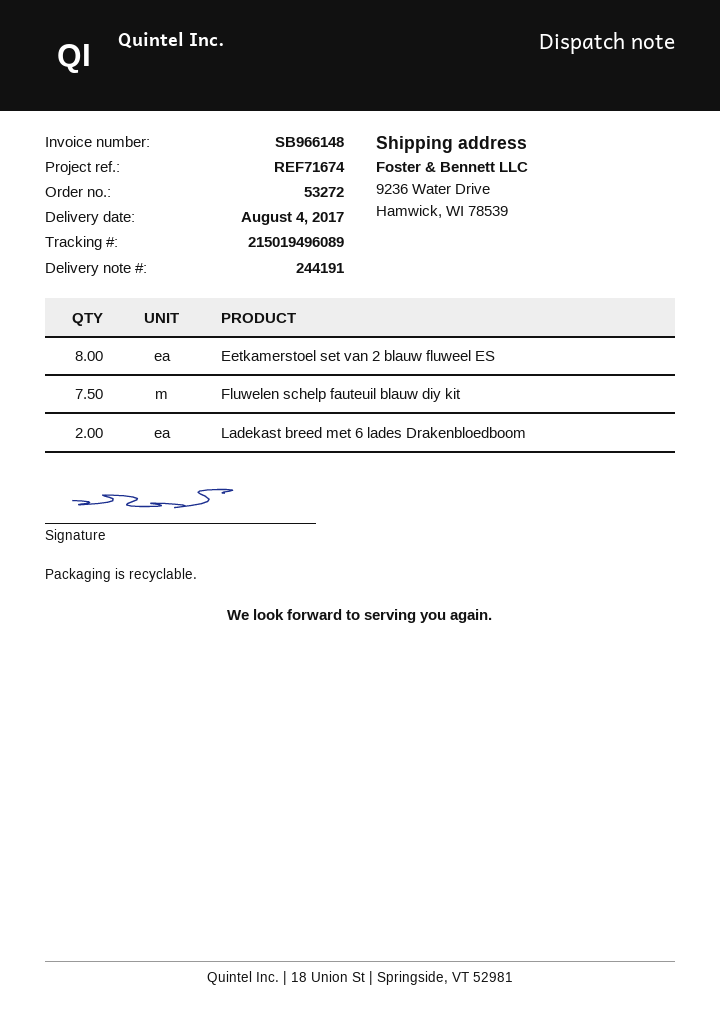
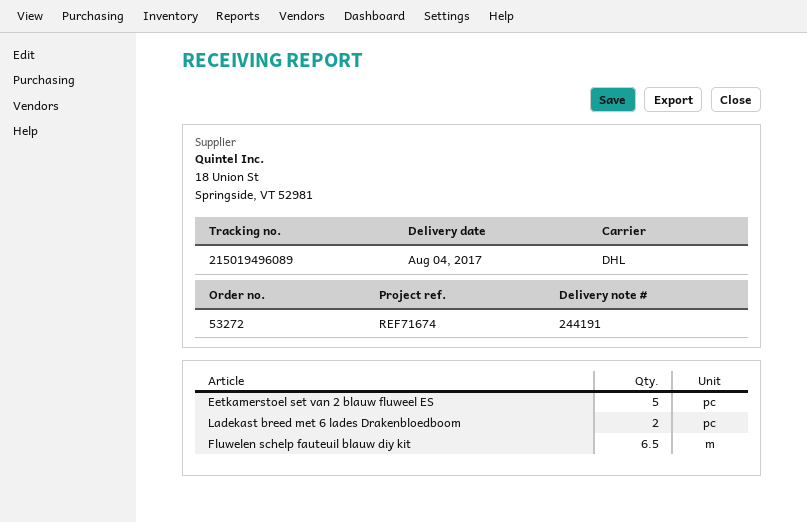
Eetkamerstoel set van 2 blauw fluweel ES: 8 -> 5
Fluwelen schelp fauteuil blauw diy kit: 7.5 -> 6.5

